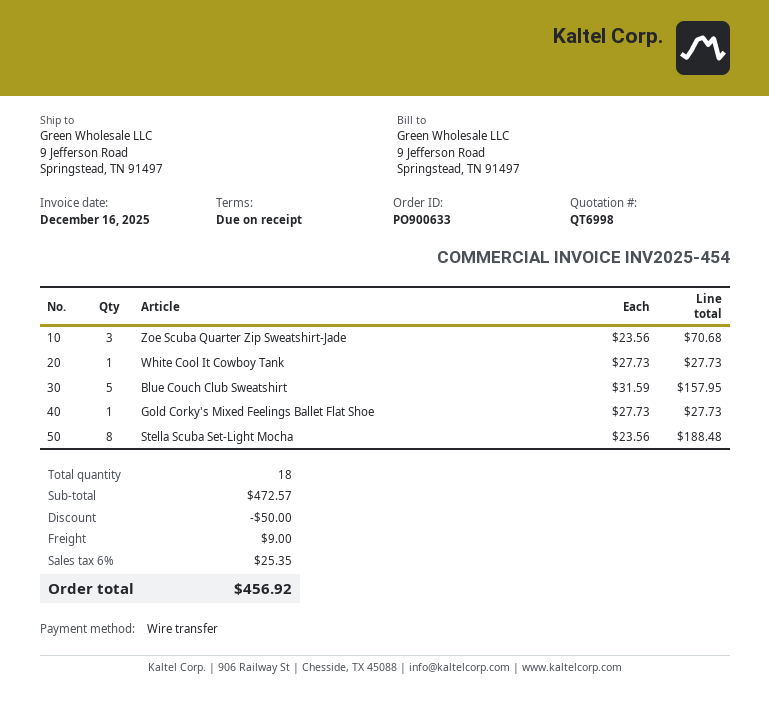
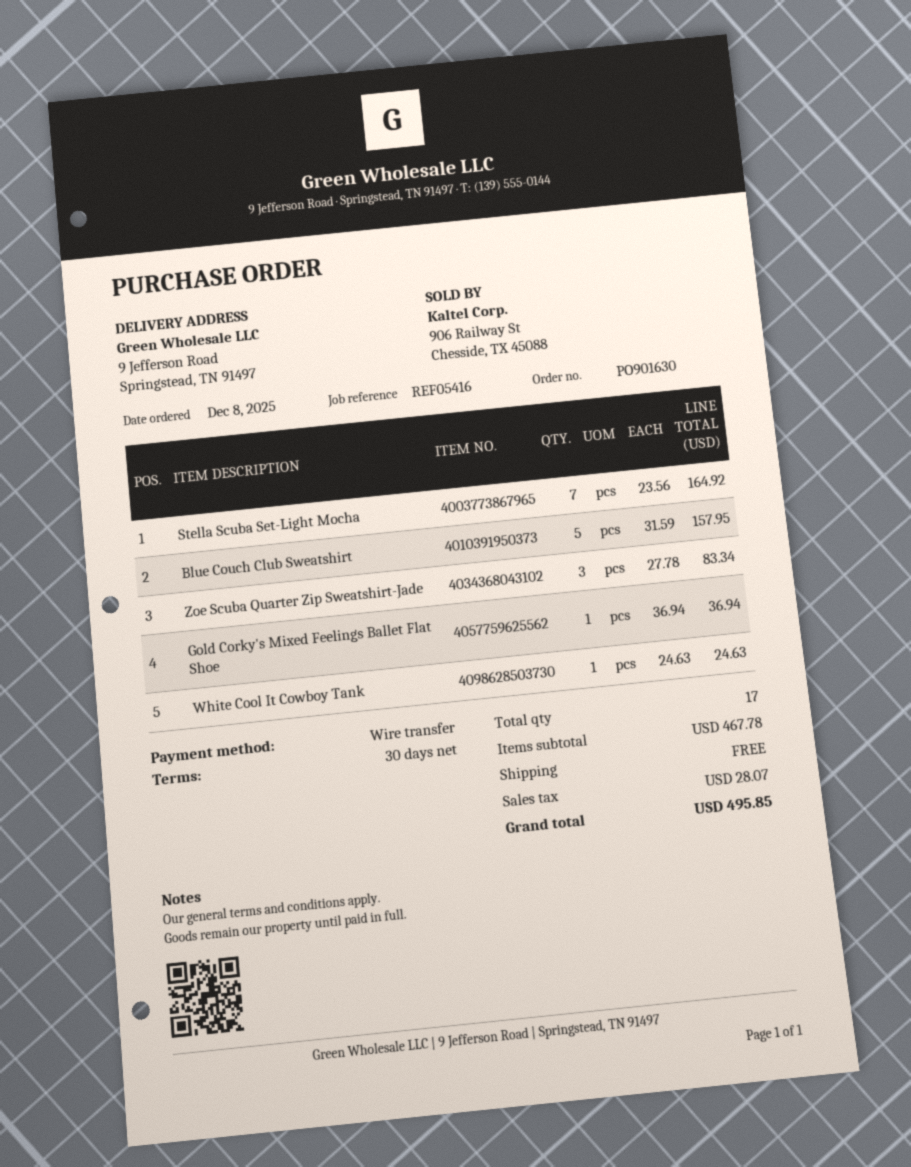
order number: PO900633 -> PO901630
payment terms: on receipt -> 30 days
Zoe Scuba Quarter Zip Sweatshirt-Jade: 3 x 23.56 = 70.68 -> 3 x 27.78 = 83.34
White Cool It Cowboy Tank: 1 x 27.73 = 27.73 -> 1 x 24.63 = 24.63
Gold Corky's Mixed Feelings Ballet Flat Shoe: 1 x 27.73 = 27.73 -> 1 x 36.94 = 36.94
Stella Scuba Set-Light Mocha: 8 x 23.56 = 188.48 -> 7 x 23.56 = 164.92
total quantity: 18 -> 17
subtotal: 472.57 -> 467.78
discount: 50.00 -> none
shipping: 9.00 -> 0.00
tax: 25.35 -> 28.07
total: 456.92 -> 495.85

